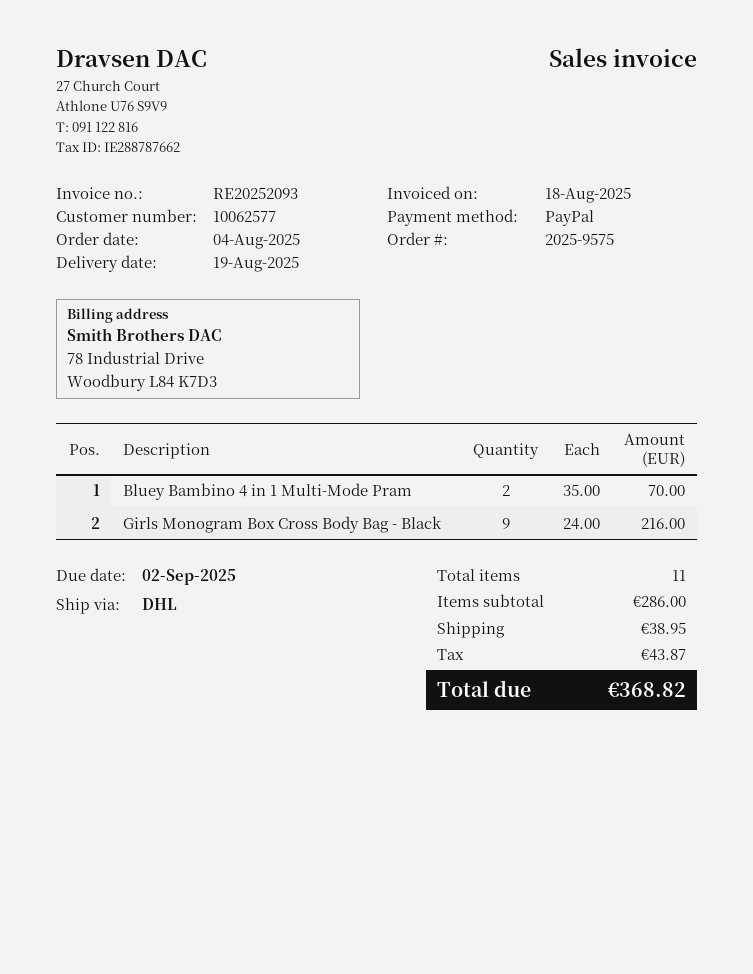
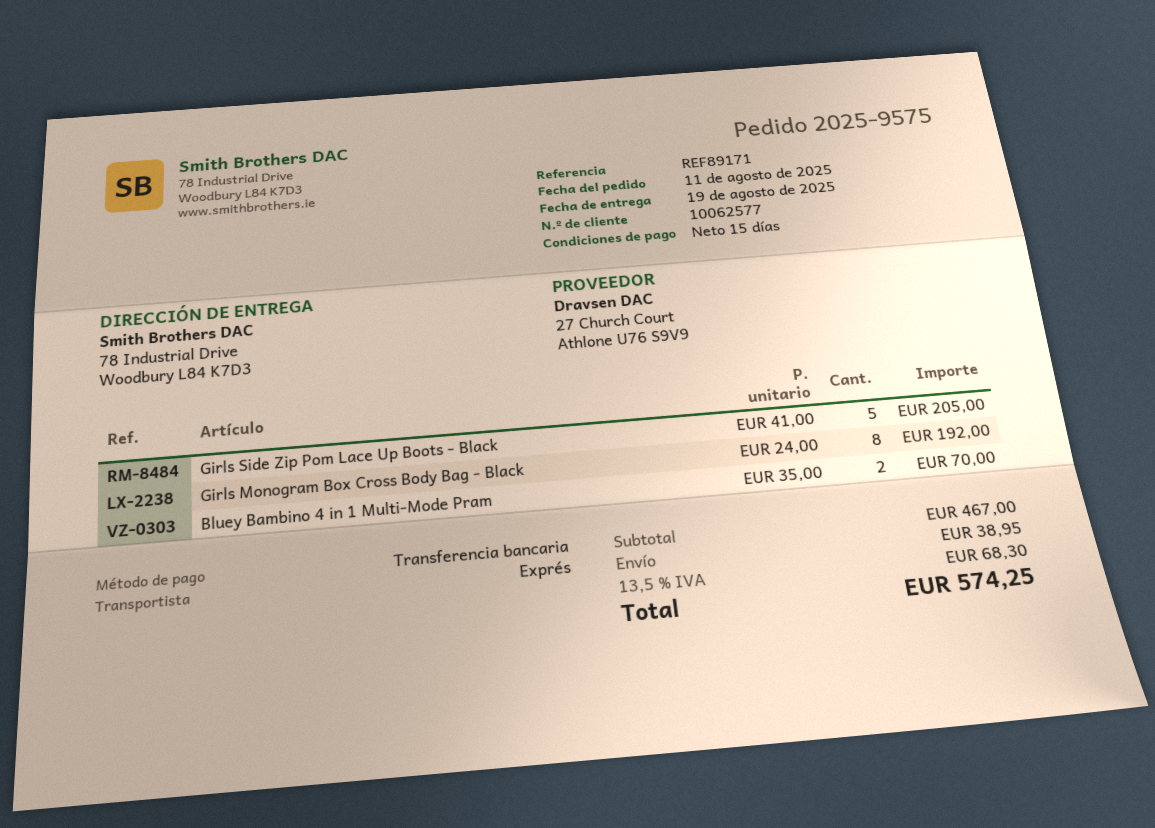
order date: 2025-08-04 -> 2025-08-11
payment method: PayPal -> bank transfer
shipping method: DHL -> express
Girls Monogram Box Cross Body Bag - Black: 9 x 24.00 = 216.00 -> 8 x 24.00 = 192.00
Girls Side Zip Pom Lace Up Boots - Black: none -> 5 x 41.00 = 205.00
subtotal: 286.00 -> 467.00
tax: 43.87 -> 68.30
total: 368.82 -> 574.25

